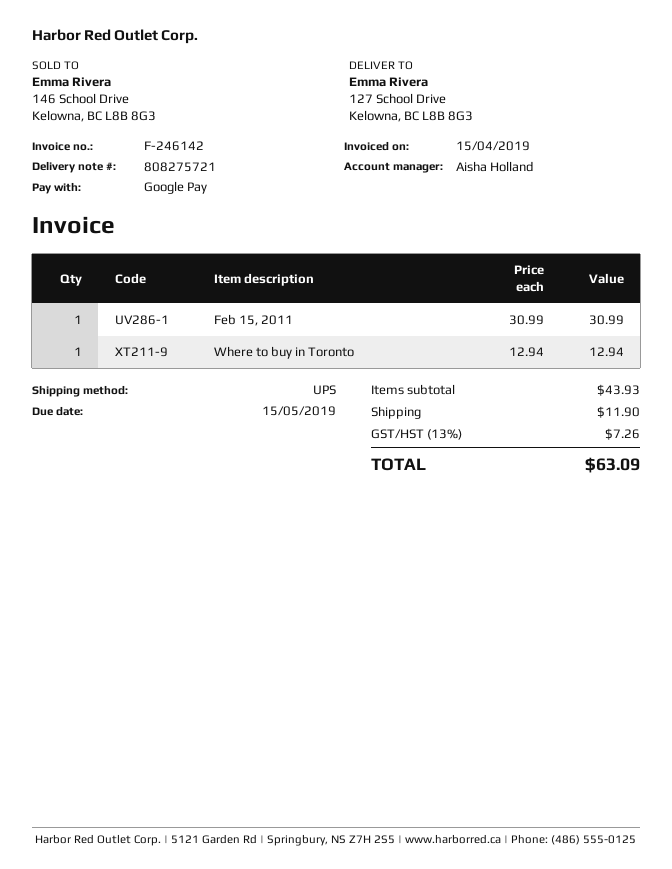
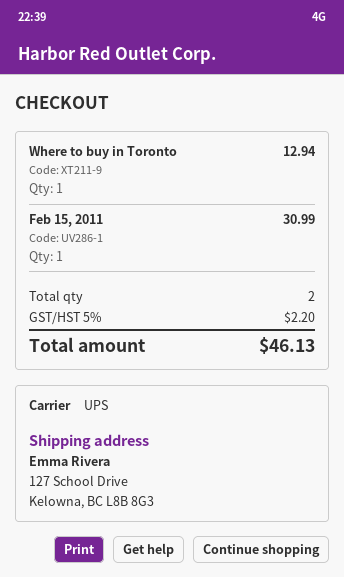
shipping: 11.90 -> none
tax: 13% = 7.26 -> 5% = 2.20
total: 63.09 -> 46.13

